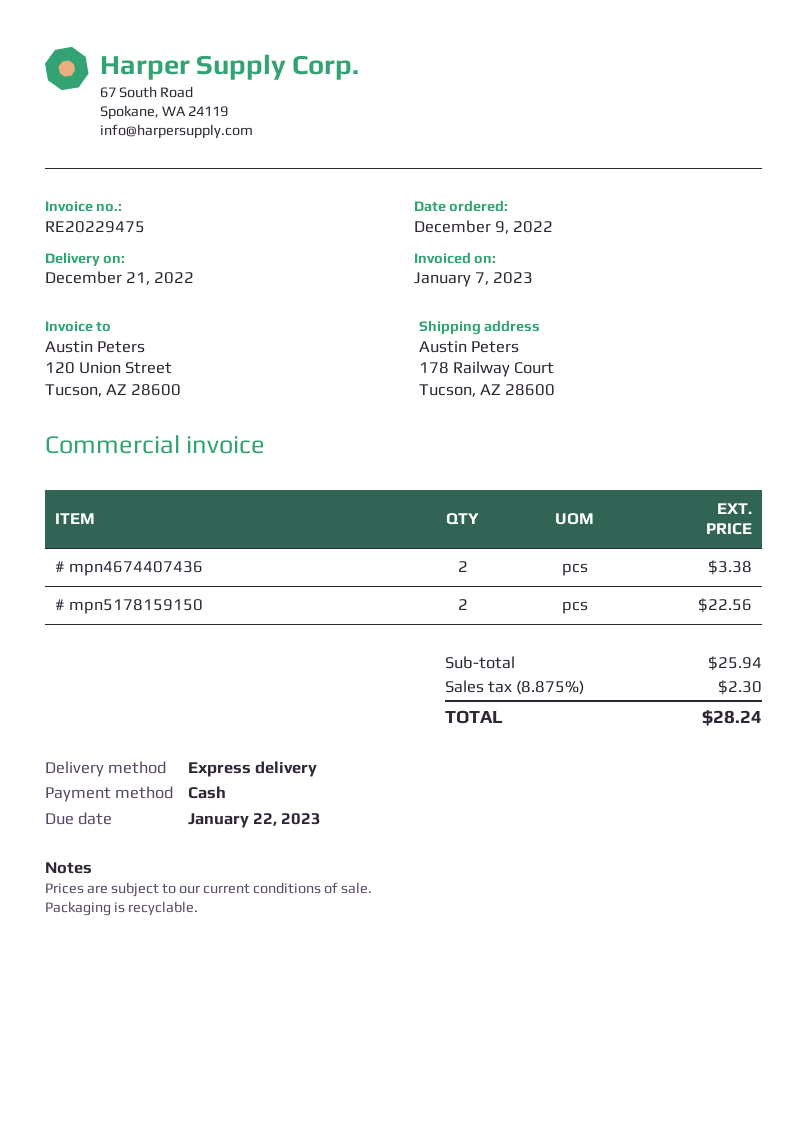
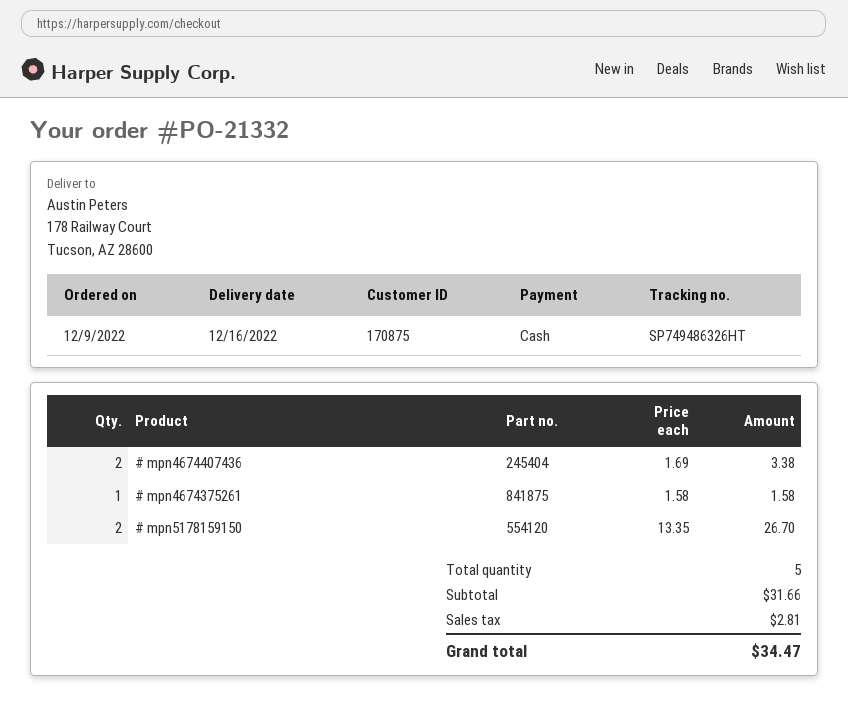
delivery date: 2022-12-21 -> 2022-12-16
# mpn5178159150: 2 for 22.56 -> 2 for 26.70
# mpn4674375261: none -> 1 for 1.58
subtotal: 25.94 -> 31.66
tax: 2.30 -> 2.81
total: 28.24 -> 34.47

